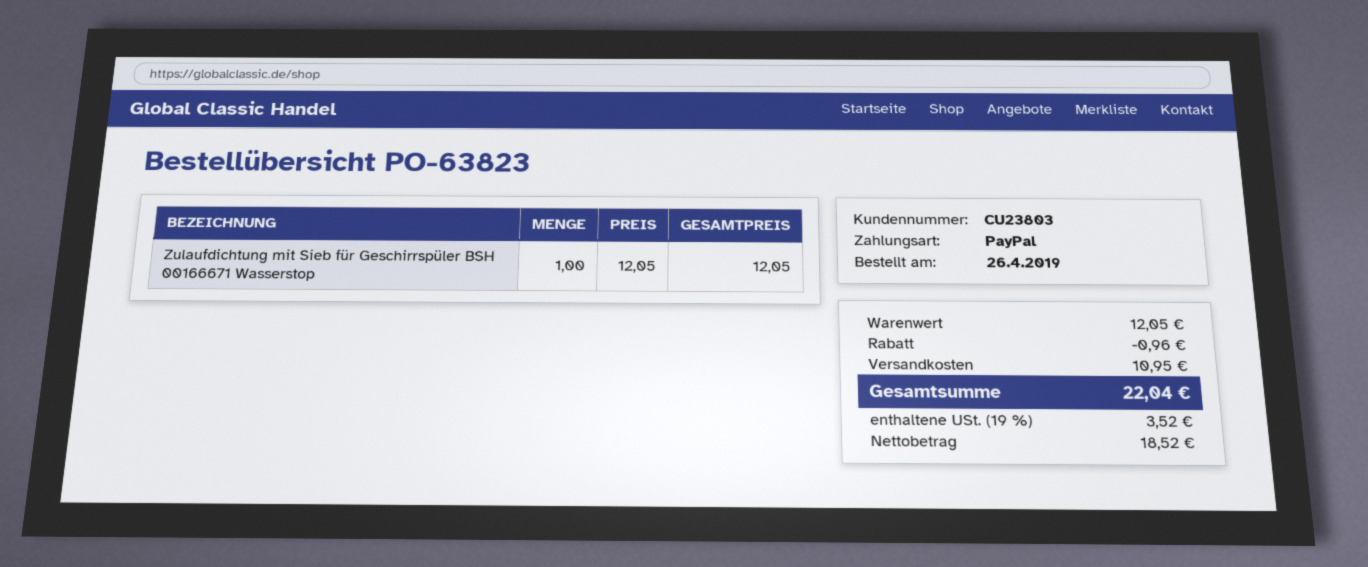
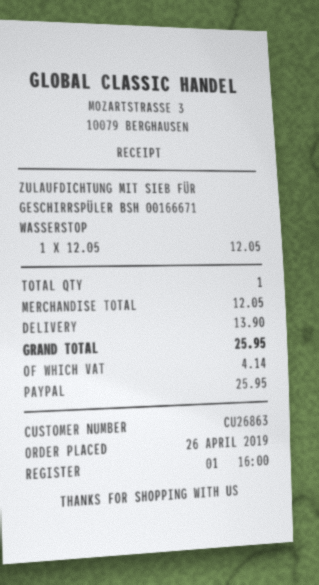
customer number: CU23803 -> CU26863
discount: 0.96 -> none
shipping: 10.95 -> 13.90
tax: 3.52 -> 4.14
total: 22.04 -> 25.95

